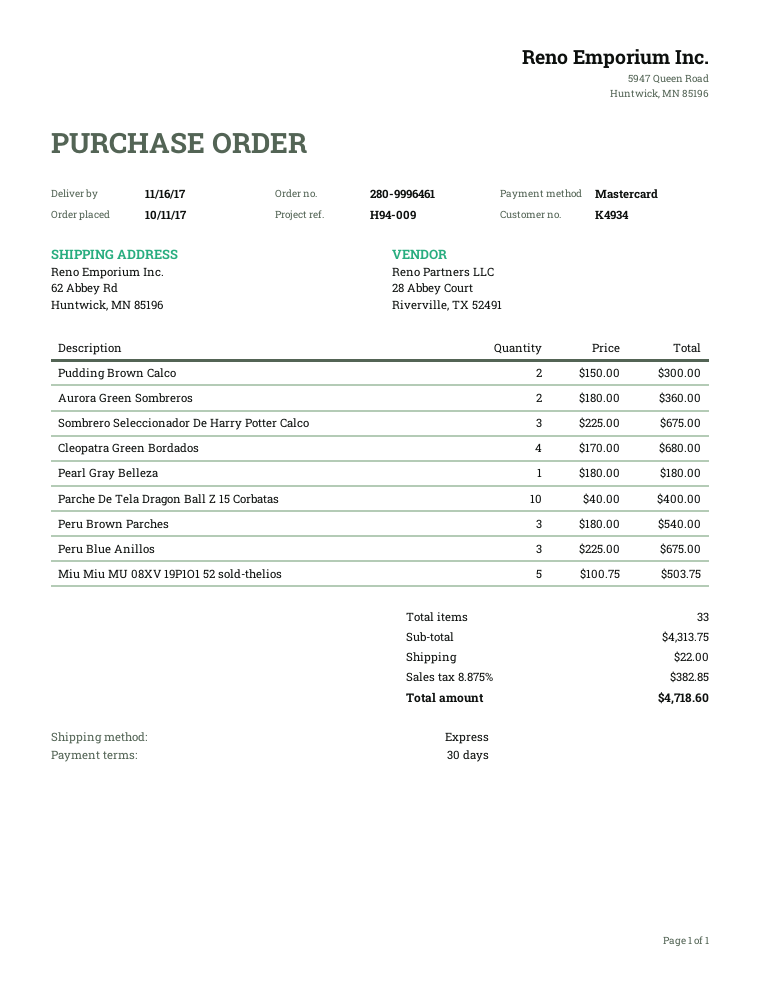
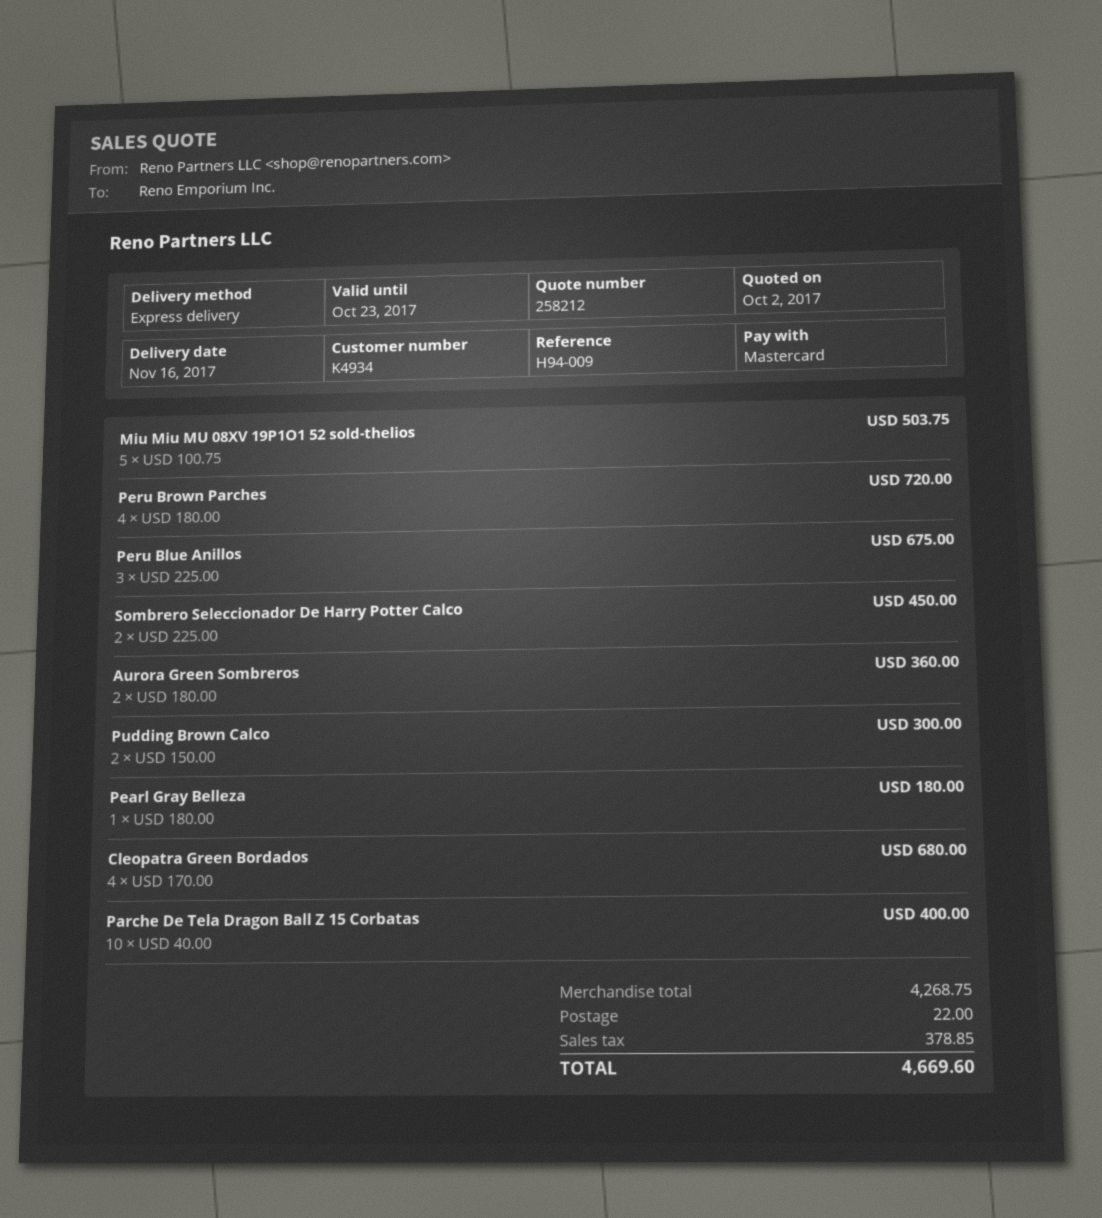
Sombrero Seleccionador De Harry Potter Calco: 3 x 225.00 = 675.00 -> 2 x 225.00 = 450.00
Peru Brown Parches: 3 x 180.00 = 540.00 -> 4 x 180.00 = 720.00
subtotal: 4313.75 -> 4268.75
tax: 382.85 -> 378.85
total: 4718.60 -> 4669.60

